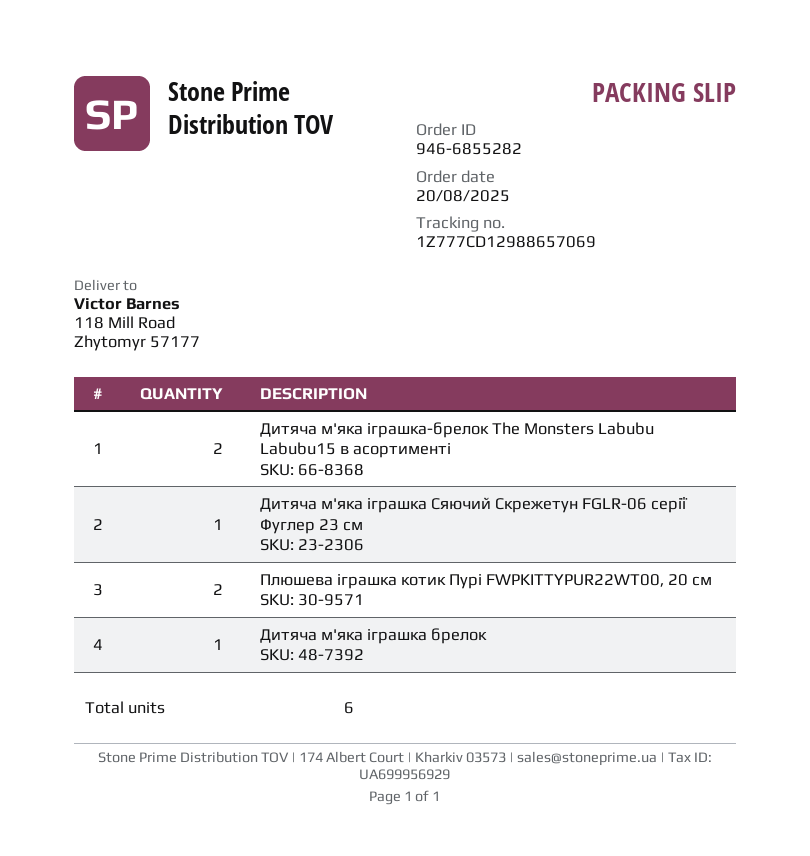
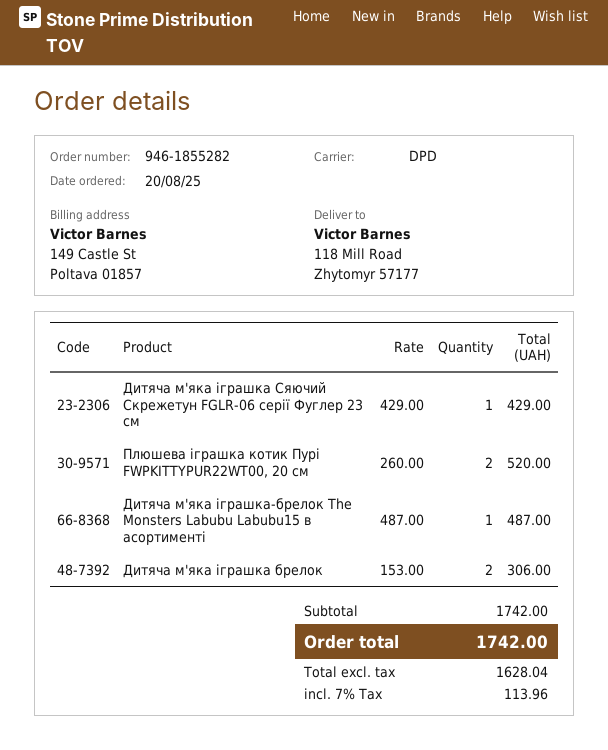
order number: 946-6855282 -> 946-1855282
Дитяча м'яка іграшка-брелок The Monsters Labubu Labubu15 в асортименті: 2 -> 1
Дитяча м'яка іграшка брелок: 1 -> 2

